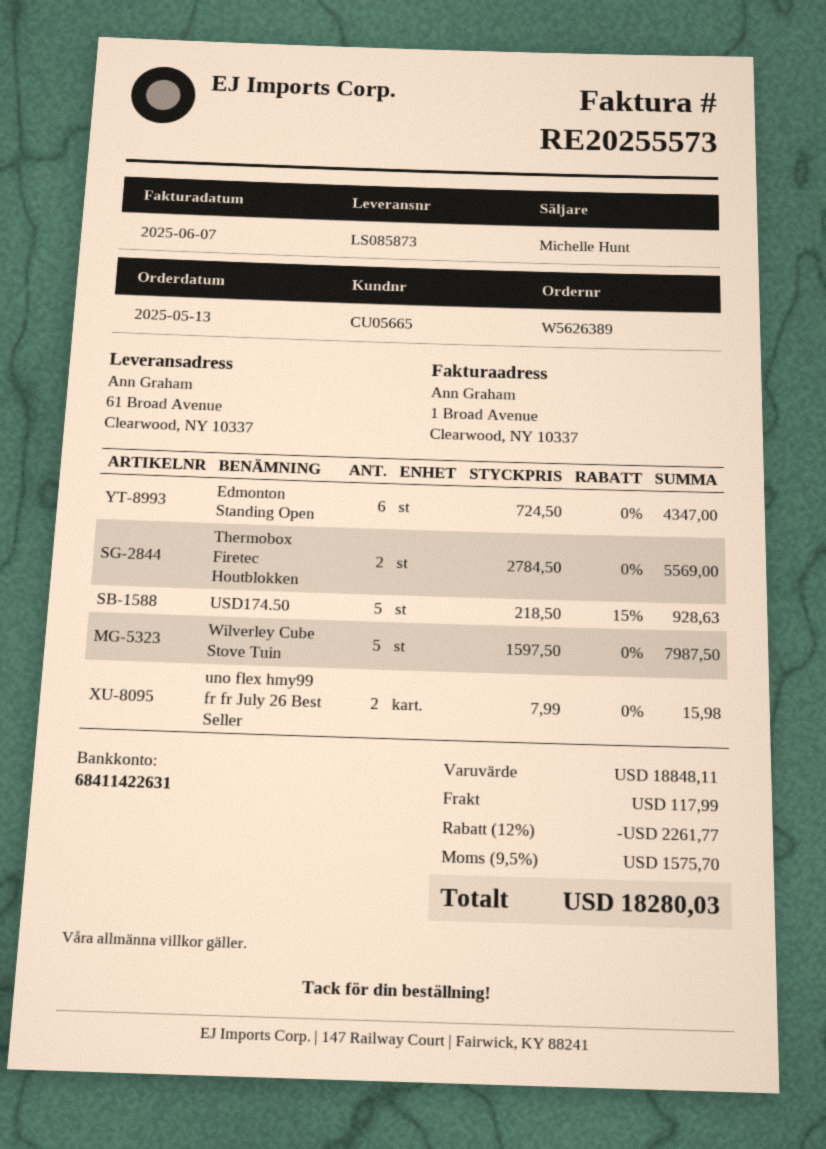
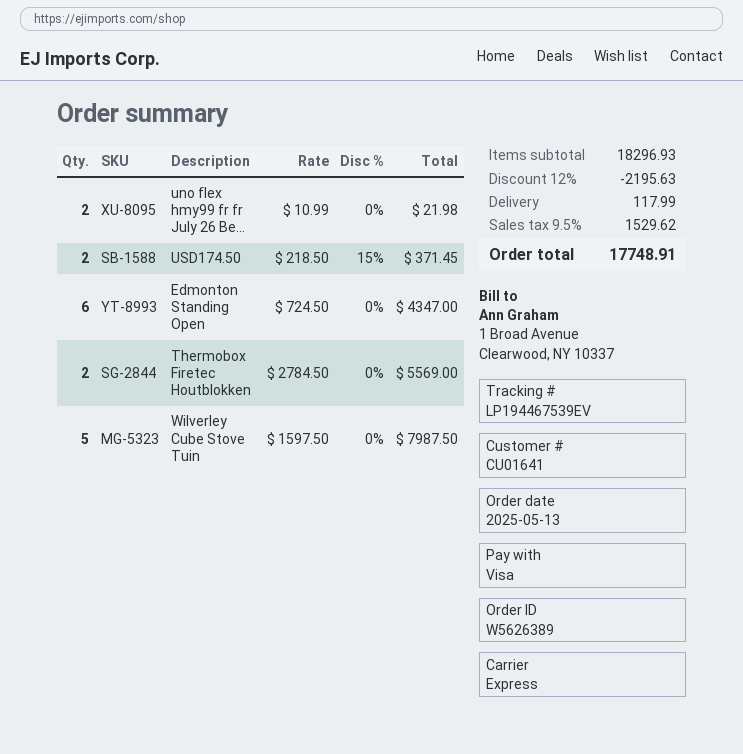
customer number: CU05665 -> CU01641
USD174.50: 5 x 218.50 - 15% = 928.63 -> 2 x 218.50 - 15% = 371.45
uno flex hmy99 fr fr July 26 Best Seller: 2 x 7.99 = 15.98 -> 2 x 10.99 = 21.98
subtotal: 18848.11 -> 18296.93
discount: 12% = 2261.77 -> 12% = 2195.63
tax: 9.5% = 1575.70 -> 9.5% = 1529.62
total: 18280.03 -> 17748.91

